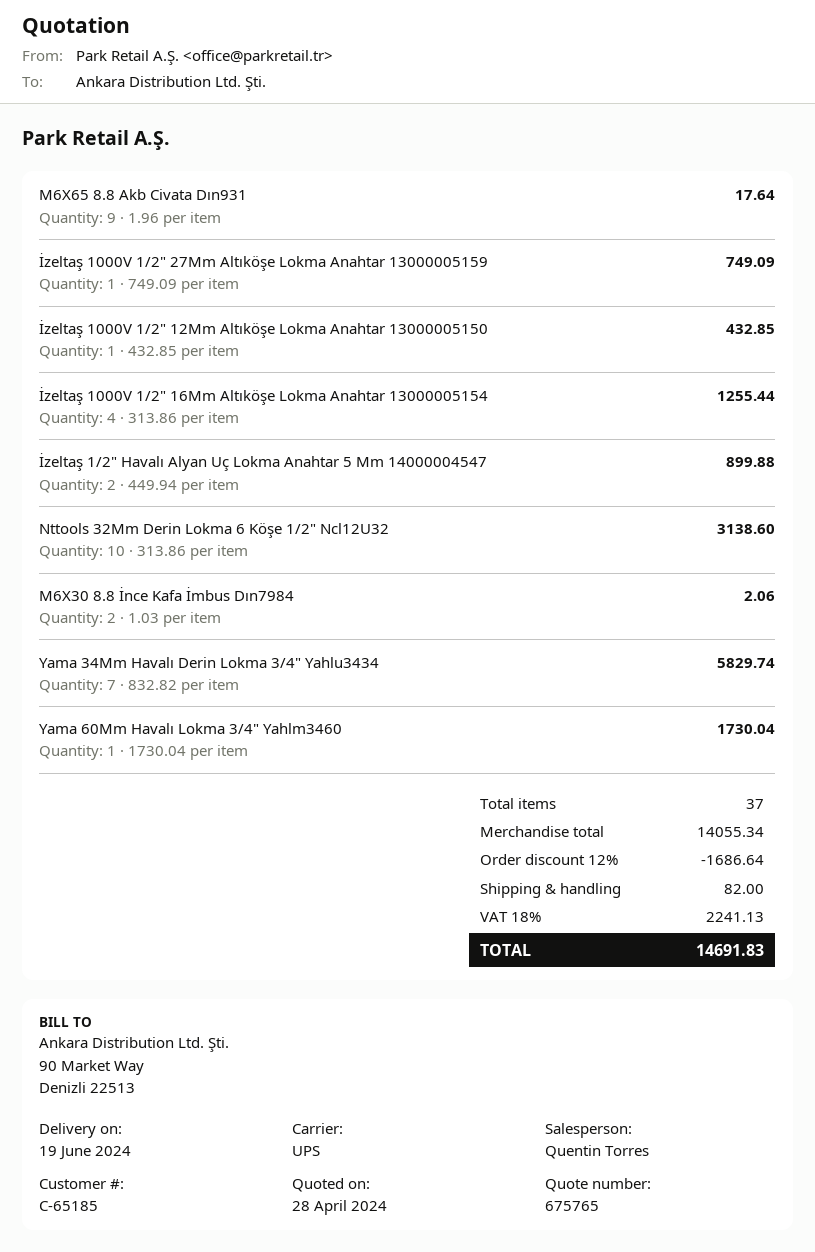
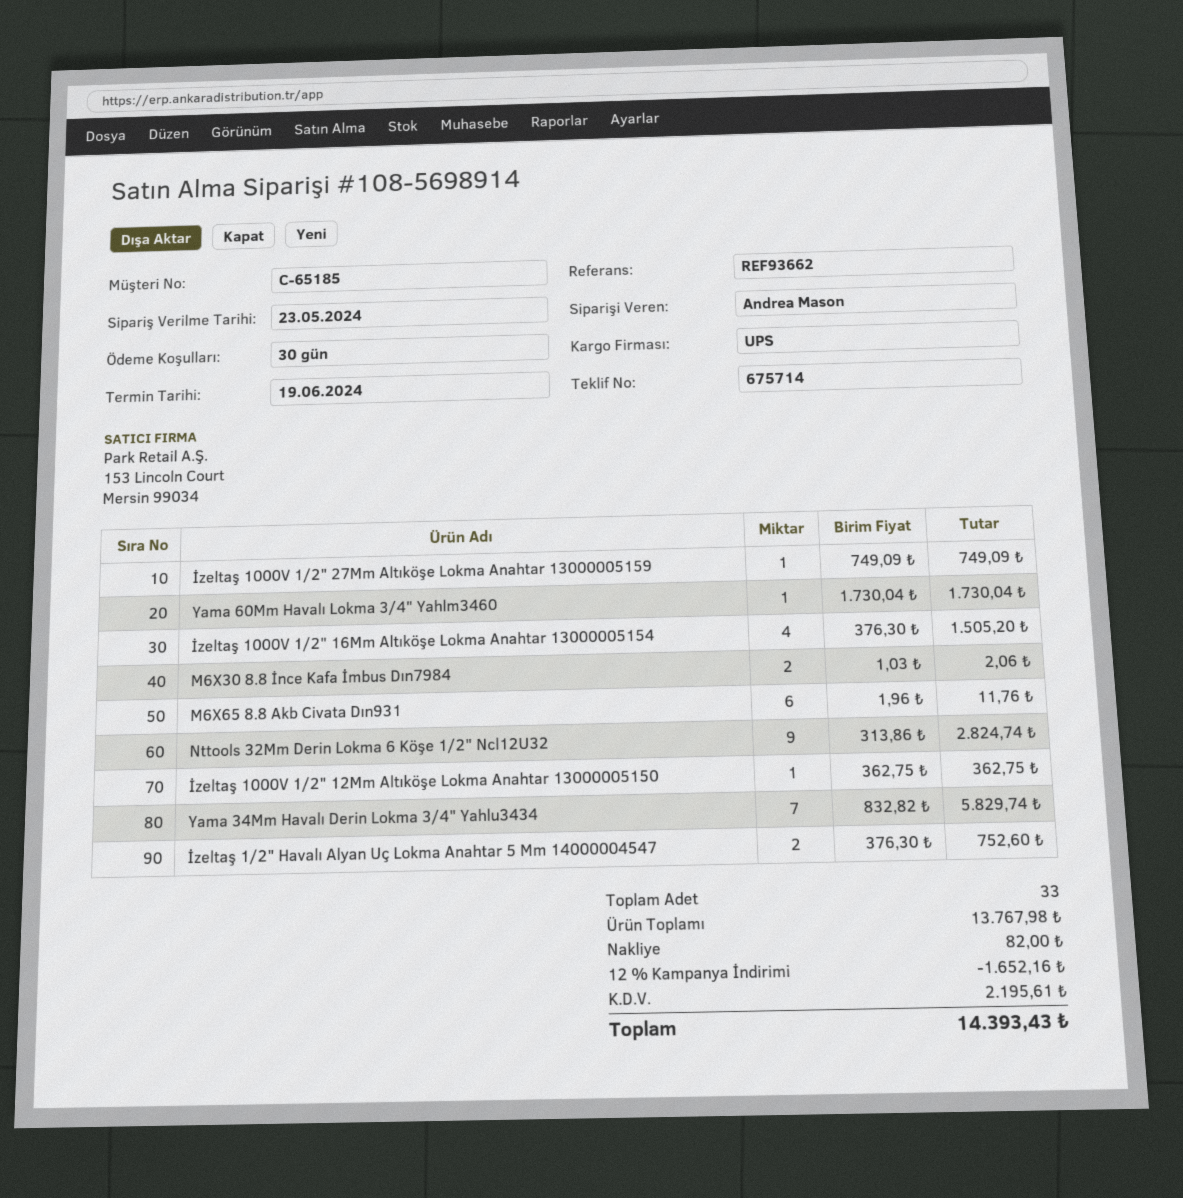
quote number: 675765 -> 675714
M6X65 8.8 Akb Civata Dın931: 9 x 1.96 = 17.64 -> 6 x 1.96 = 11.76
İzeltaş 1000V 1/2" 12Mm Altıköşe Lokma Anahtar 13000005150: 1 x 432.85 = 432.85 -> 1 x 362.75 = 362.75
İzeltaş 1000V 1/2" 16Mm Altıköşe Lokma Anahtar 13000005154: 4 x 313.86 = 1255.44 -> 4 x 376.30 = 1505.20
İzeltaş 1/2" Havalı Alyan Uç Lokma Anahtar 5 Mm 14000004547: 2 x 449.94 = 899.88 -> 2 x 376.30 = 752.60
Nttools 32Mm Derin Lokma 6 Köşe 1/2" Ncl12U32: 10 x 313.86 = 3138.60 -> 9 x 313.86 = 2824.74
total quantity: 37 -> 33
subtotal: 14055.34 -> 13767.98
discount: 12% = 1686.64 -> 12% = 1652.16
tax: 2241.13 -> 2195.61
total: 14691.83 -> 14393.43

